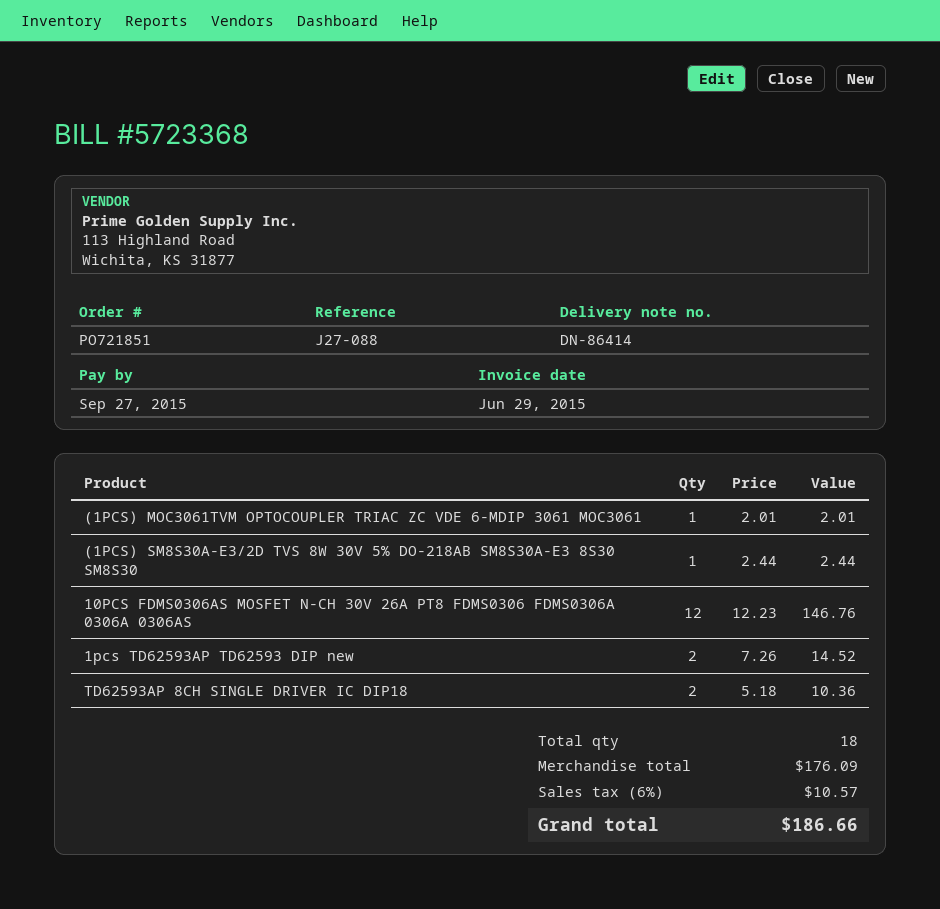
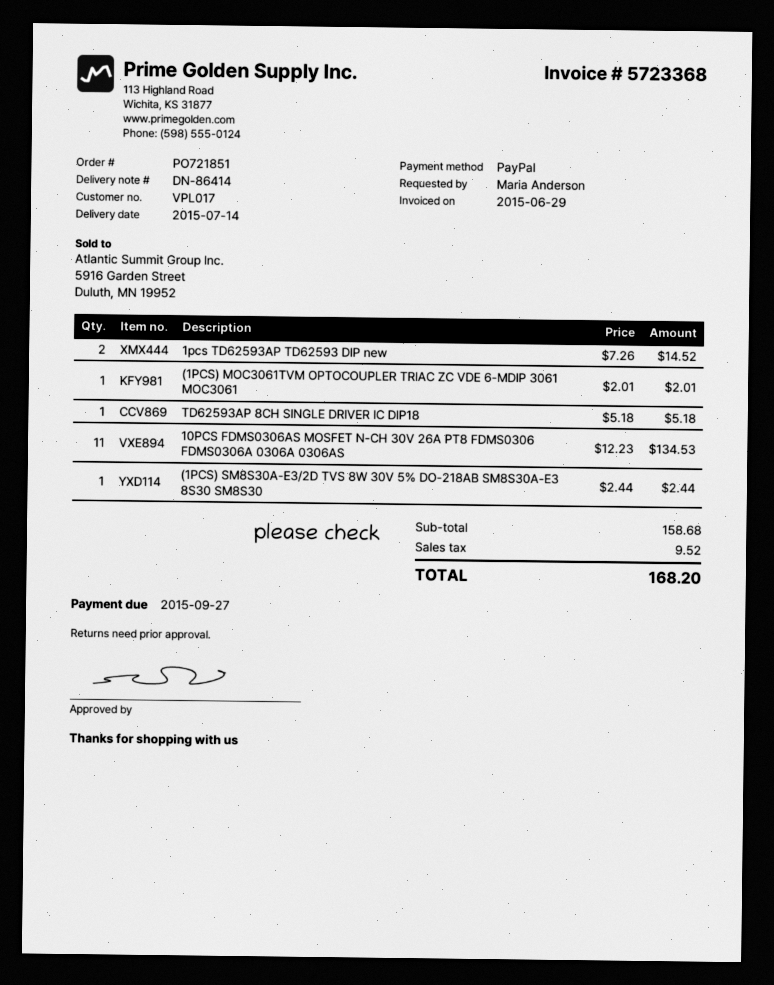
10PCS FDMS0306AS MOSFET N-CH 30V 26A PT8 FDMS0306 FDMS0306A 0306A 0306AS: 12 x 12.23 = 146.76 -> 11 x 12.23 = 134.53
TD62593AP 8CH SINGLE DRIVER IC DIP18: 2 x 5.18 = 10.36 -> 1 x 5.18 = 5.18
subtotal: 176.09 -> 158.68
tax: 10.57 -> 9.52
total: 186.66 -> 168.20

